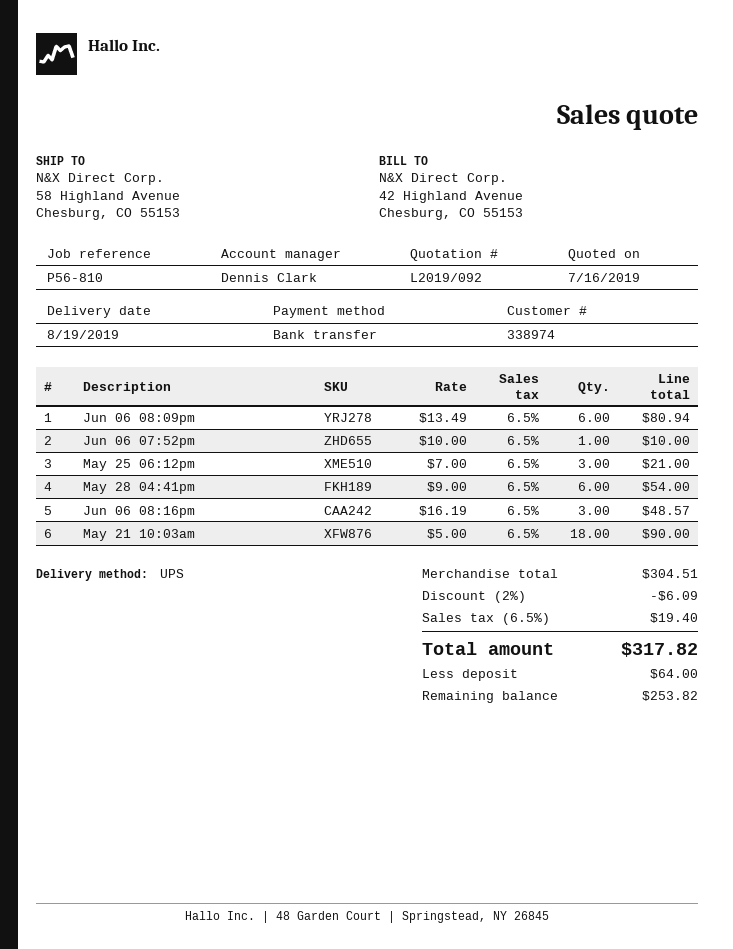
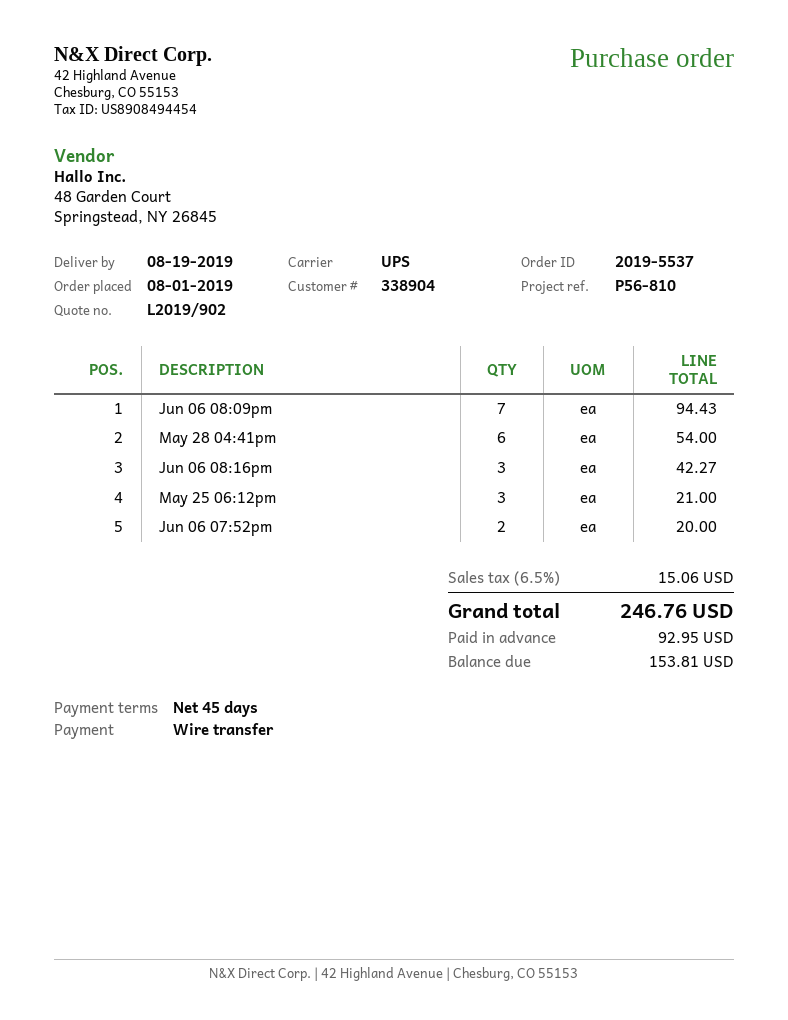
quote number: L2019/092 -> L2019/902
customer number: 338974 -> 338904
Jun 06 08:09pm: 6 for 80.94 -> 7 for 94.43
Jun 06 07:52pm: 1 for 10.00 -> 2 for 20.00
Jun 06 08:16pm: 3 for 48.57 -> 3 for 42.27
May 21 10:03am: 18 for 90.00 -> none
discount: 2% = 6.09 -> none
tax: 6.5% = 19.40 -> 6.5% = 15.06
total: 317.82 -> 246.76
deposit: 64.00 -> 92.95
balance: 253.82 -> 153.81

